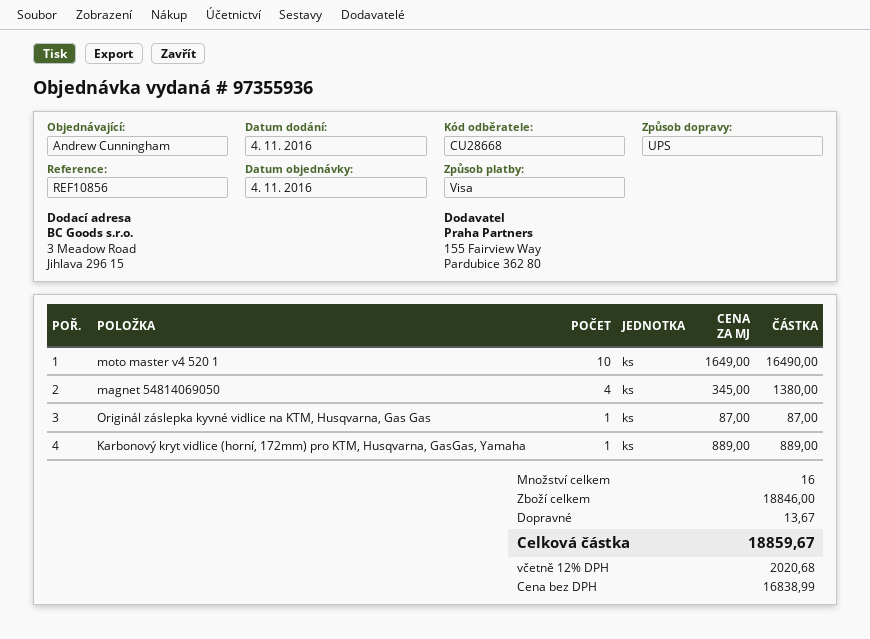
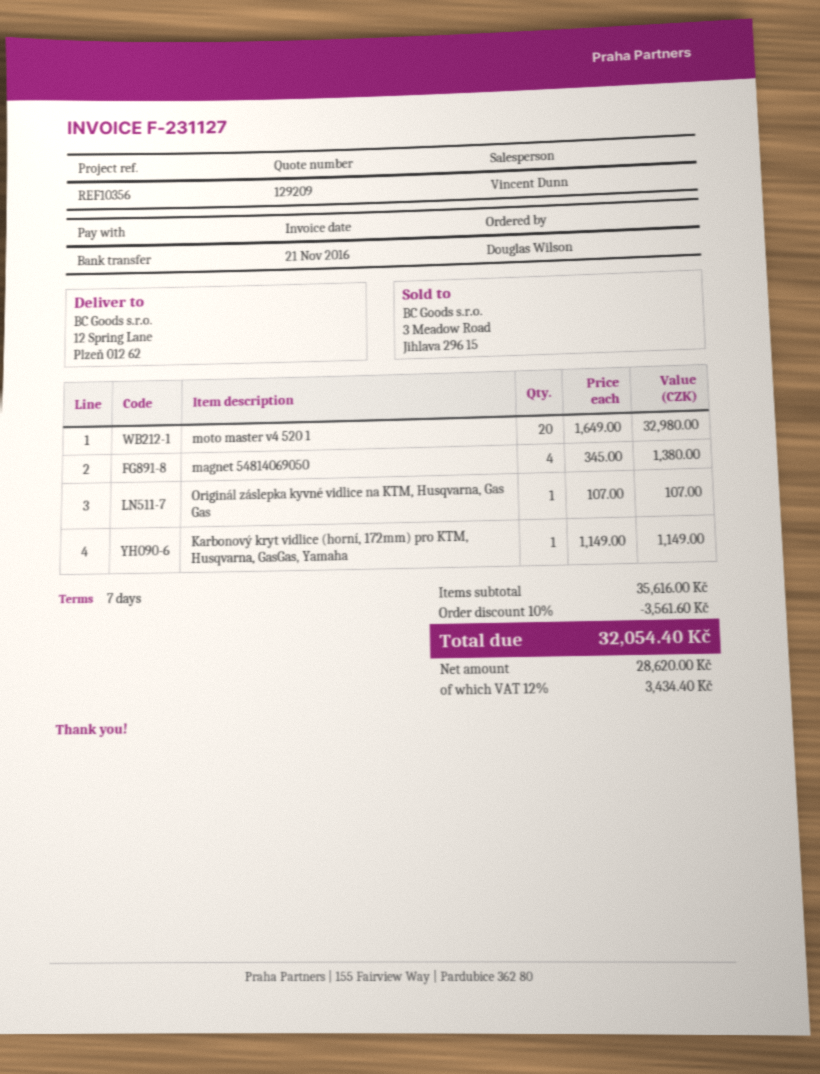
reference: REF10856 -> REF10356
ordered by: Andrew Cunningham -> Douglas Wilson
payment method: Visa -> bank transfer
ship to: 3 Meadow Road, Jihlava 296 15 -> 12 Spring Lane, Plzeň 012 62
moto master v4 520 1: 10 x 1649.00 = 16490.00 -> 20 x 1649.00 = 32980.00
Originál záslepka kyvné vidlice na KTM, Husqvarna, Gas Gas: 1 x 87.00 = 87.00 -> 1 x 107.00 = 107.00
Karbonový kryt vidlice (horní, 172mm) pro KTM, Husqvarna, GasGas, Yamaha: 1 x 889.00 = 889.00 -> 1 x 1149.00 = 1149.00
subtotal: 18846.00 -> 35616.00
discount: none -> 10% = 3561.60
shipping: 13.67 -> none
net: 16838.99 -> 28620.00
tax: 12% = 2020.68 -> 12% = 3434.40
total: 18859.67 -> 32054.40

